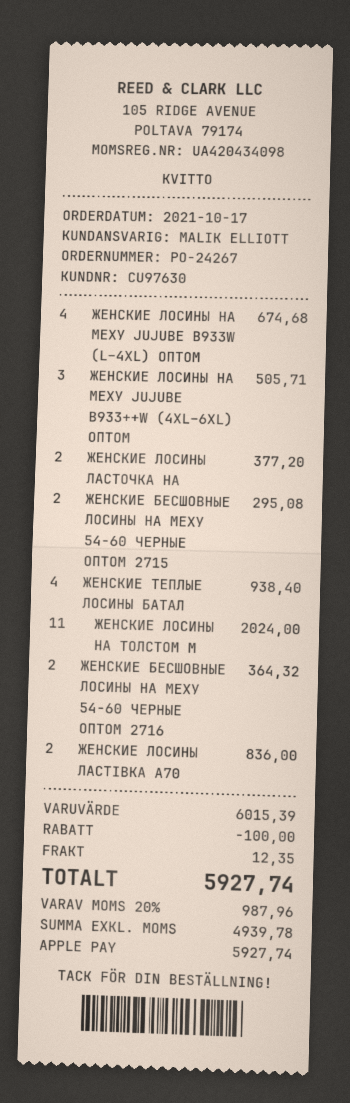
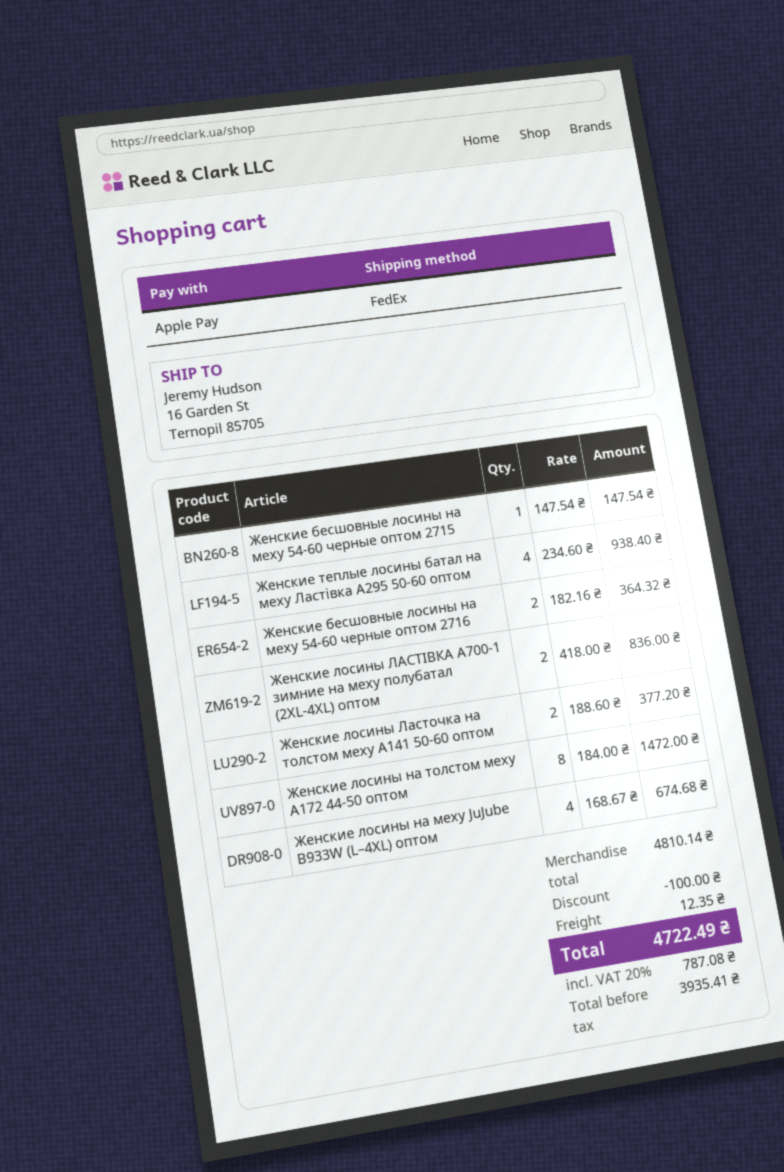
ЖЕНСКИЕ ЛОСИНЫ НА МЕХУ JUJUBE B933++W (4XL–6XL) ОПТОМ: 3 for 505.71 -> none
ЖЕНСКИЕ БЕСШОВНЫЕ ЛОСИНЫ НА МЕХУ 54-60 ЧЕРНЫЕ ОПТОМ 2715: 2 for 295.08 -> 1 for 147.54
ЖЕНСКИЕ ЛОСИНЫ НА ТОЛСТОМ М: 11 for 2024.00 -> 8 for 1472.00
subtotal: 6015.39 -> 4810.14
net: 4939.78 -> 3935.41
tax: 20% = 987.96 -> 20% = 787.08
total: 5927.74 -> 4722.49

